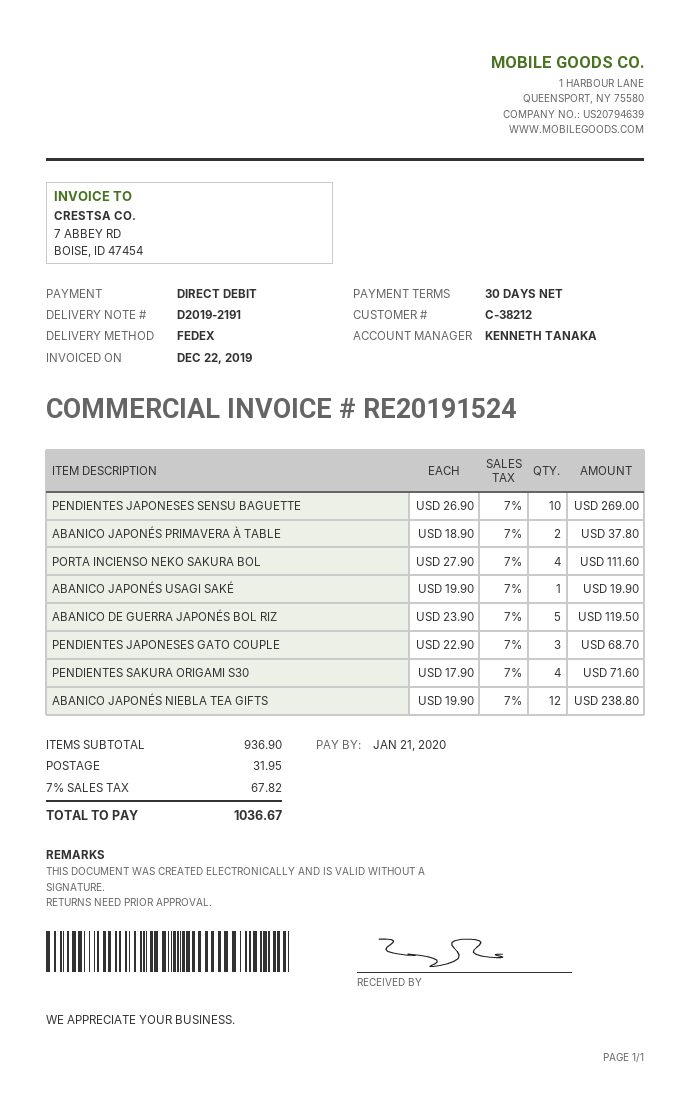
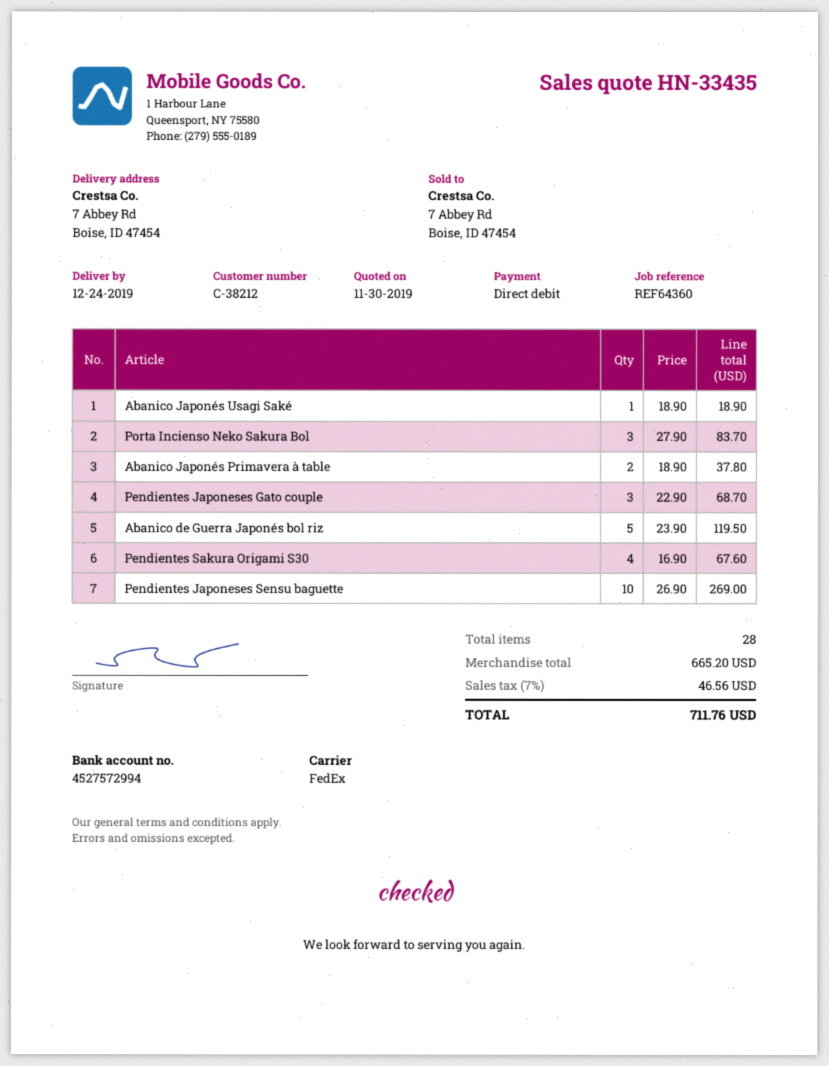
PORTA INCIENSO NEKO SAKURA BOL: 4 x 27.90 = 111.60 -> 3 x 27.90 = 83.70
ABANICO JAPONÉS USAGI SAKÉ: 1 x 19.90 = 19.90 -> 1 x 18.90 = 18.90
PENDIENTES SAKURA ORIGAMI S30: 4 x 17.90 = 71.60 -> 4 x 16.90 = 67.60
ABANICO JAPONÉS NIEBLA TEA GIFTS: 12 x 19.90 = 238.80 -> none
subtotal: 936.90 -> 665.20
shipping: 31.95 -> none
tax: 7% = 67.82 -> 7% = 46.56
total: 1036.67 -> 711.76

